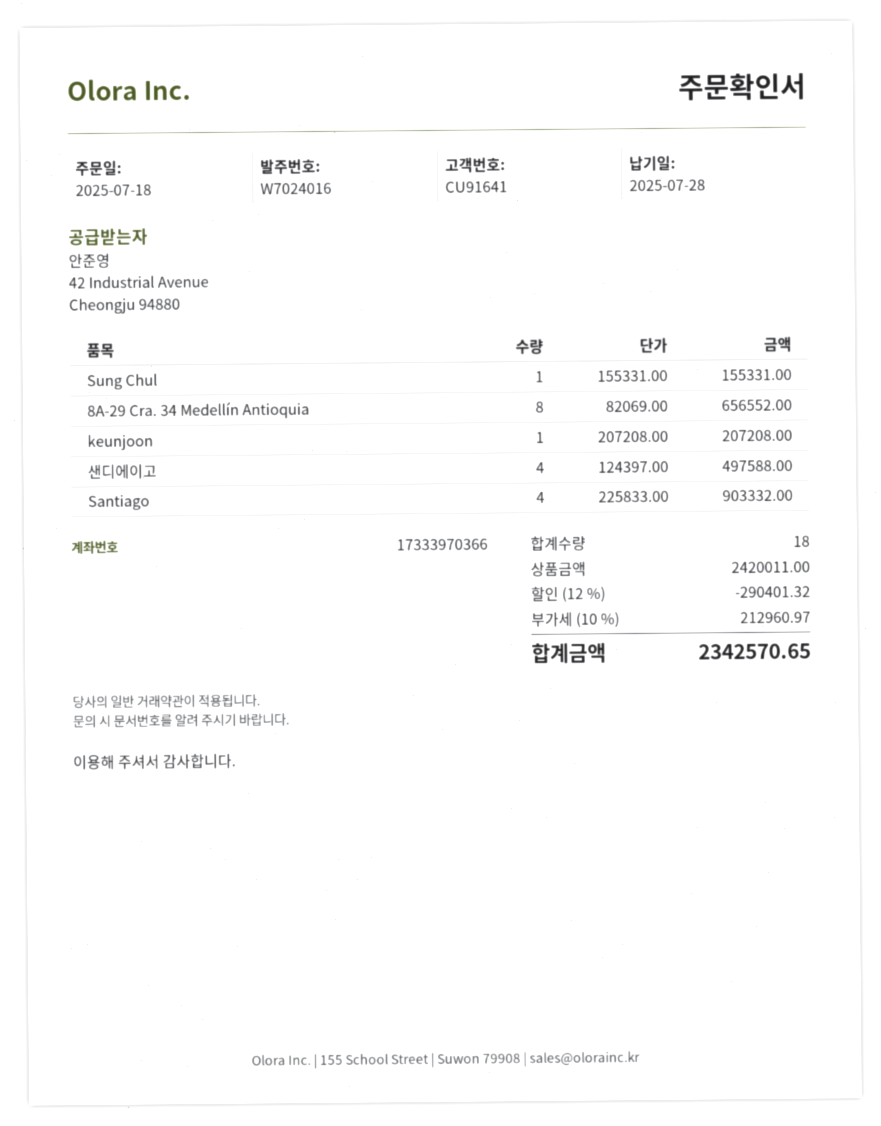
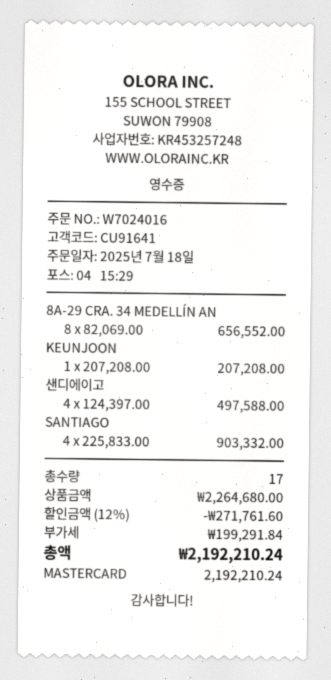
Sung Chul: 1 x 155331.00 = 155331.00 -> none
total quantity: 18 -> 17
subtotal: 2420011.00 -> 2264680.00
discount: 12% = 290401.32 -> 12% = 271761.60
tax: 212960.97 -> 199291.84
total: 2342570.65 -> 2192210.24

